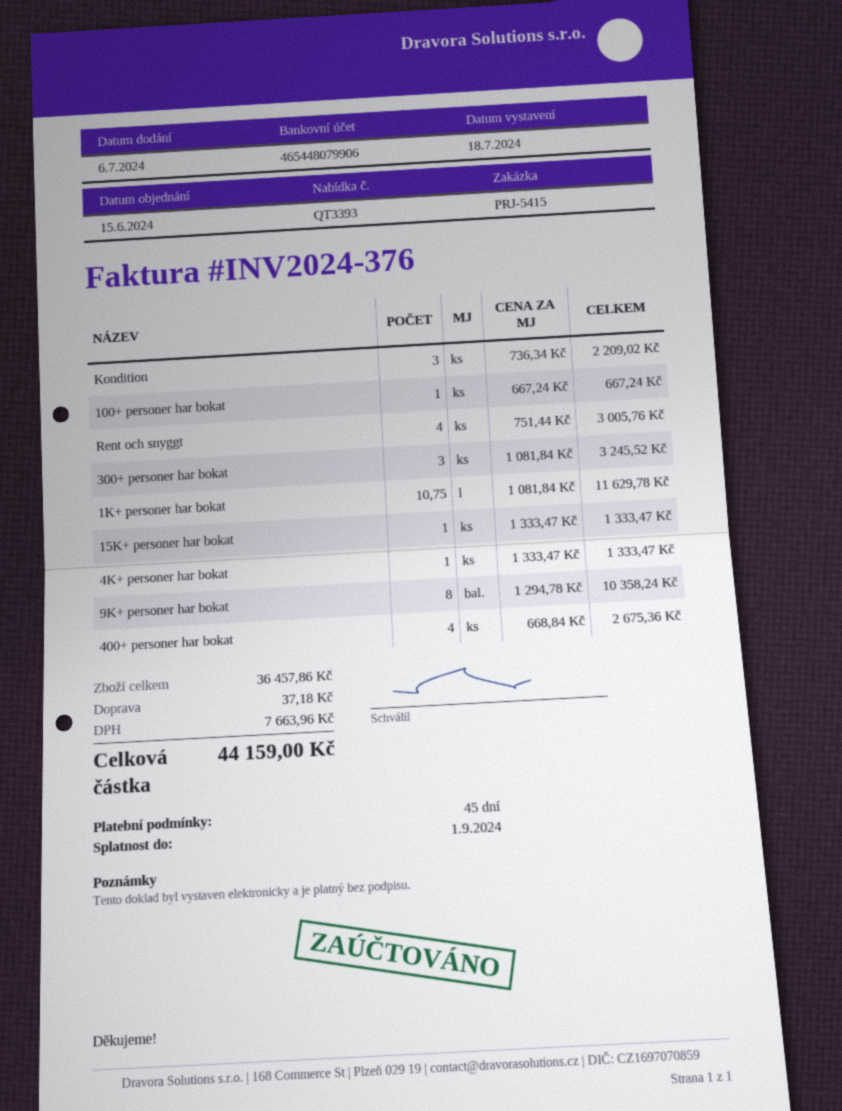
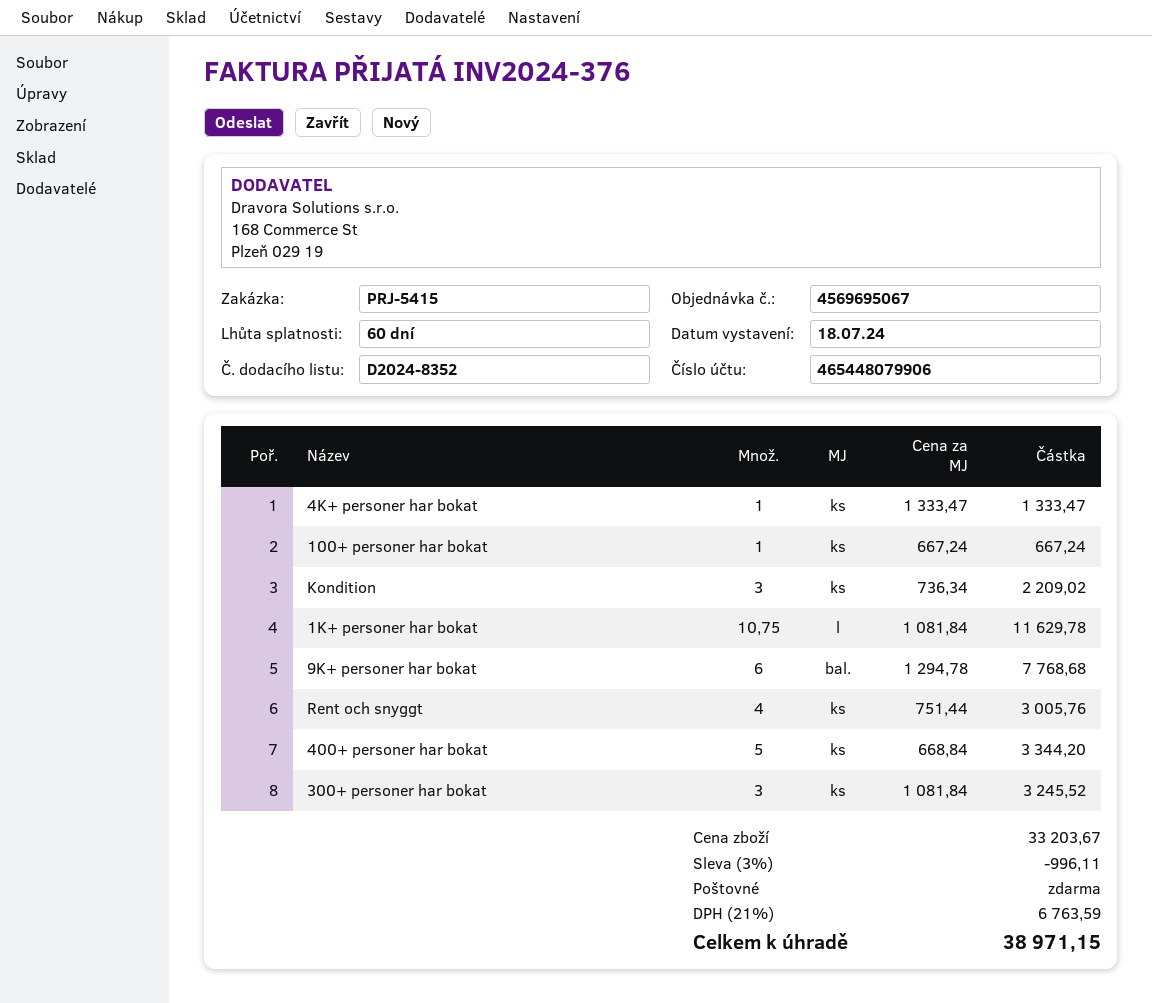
payment terms: 45 days -> 60 days
15K+ personer har bokat: 1 x 1333.47 = 1333.47 -> none
9K+ personer har bokat: 8 x 1294.78 = 10358.24 -> 6 x 1294.78 = 7768.68
400+ personer har bokat: 4 x 668.84 = 2675.36 -> 5 x 668.84 = 3344.20
subtotal: 36457.86 -> 33203.67
discount: none -> 3% = 996.11
shipping: 37.18 -> 0.00
tax: 7663.96 -> 6763.59
total: 44159.00 -> 38971.15

